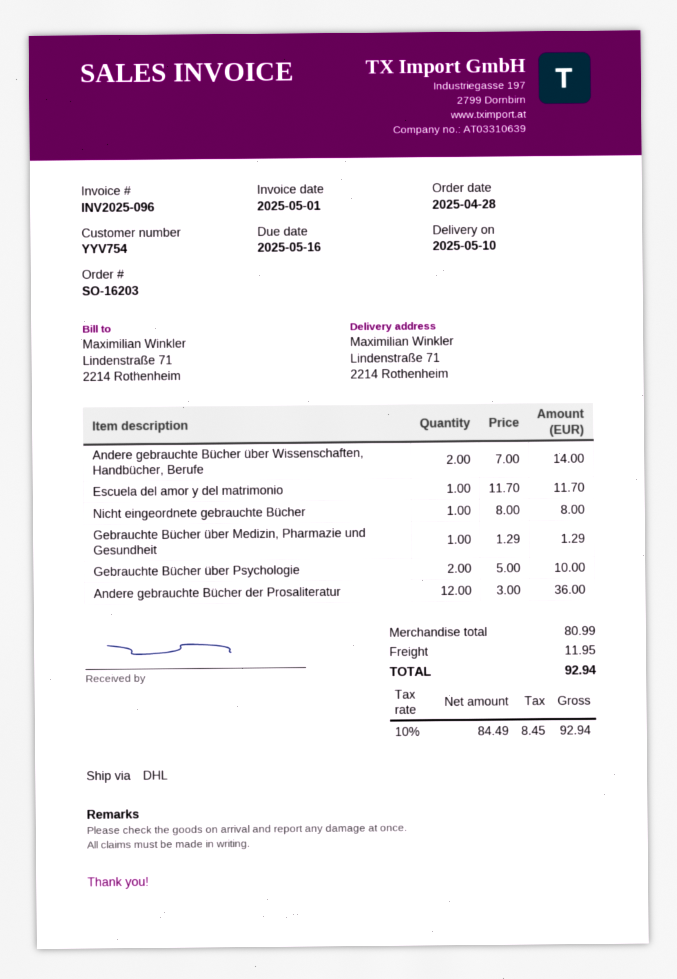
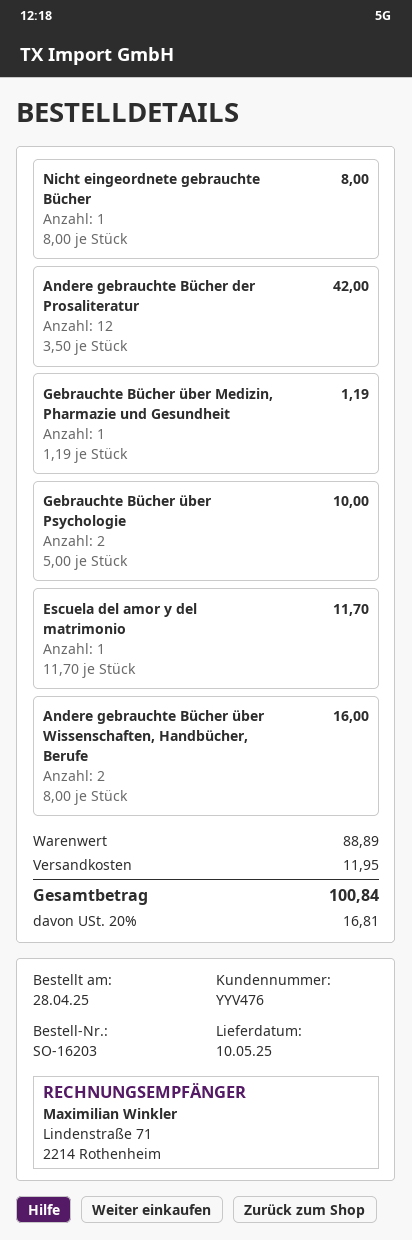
customer number: YYV754 -> YYV476
Andere gebrauchte Bücher über Wissenschaften, Handbücher, Berufe: 2 x 7.00 = 14.00 -> 2 x 8.00 = 16.00
Gebrauchte Bücher über Medizin, Pharmazie und Gesundheit: 1 x 1.29 = 1.29 -> 1 x 1.19 = 1.19
Andere gebrauchte Bücher der Prosaliteratur: 12 x 3.00 = 36.00 -> 12 x 3.50 = 42.00
subtotal: 80.99 -> 88.89
tax: 10% = 8.45 -> 20% = 16.81
total: 92.94 -> 100.84

